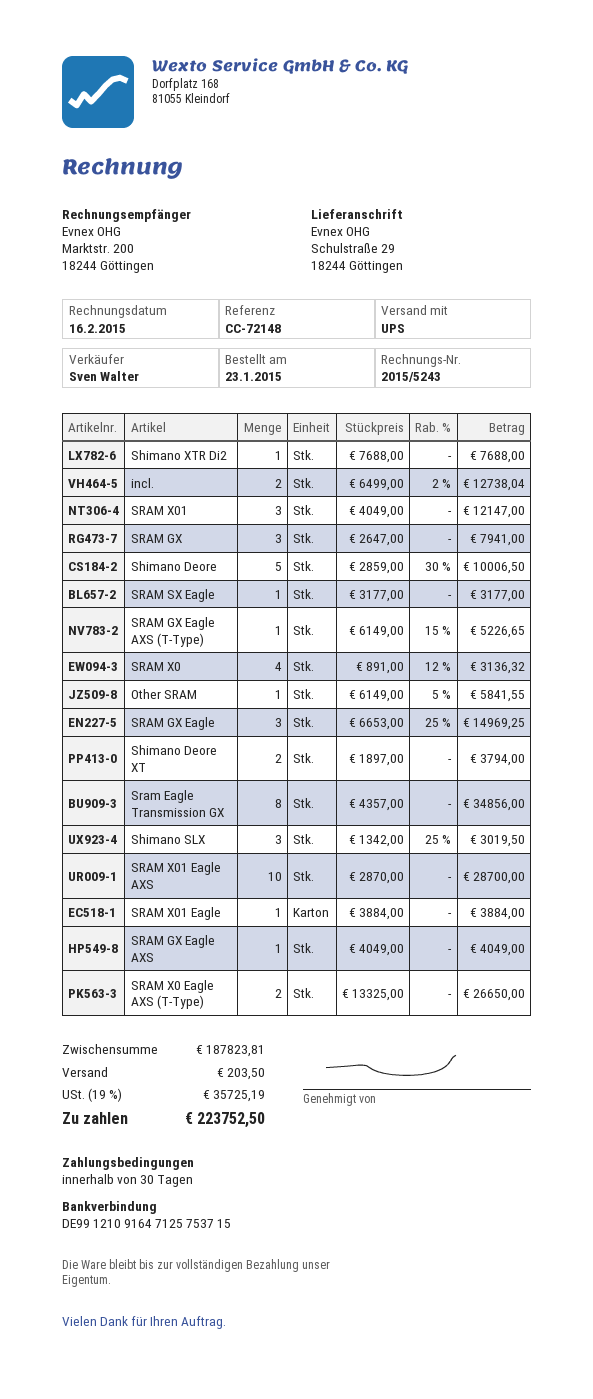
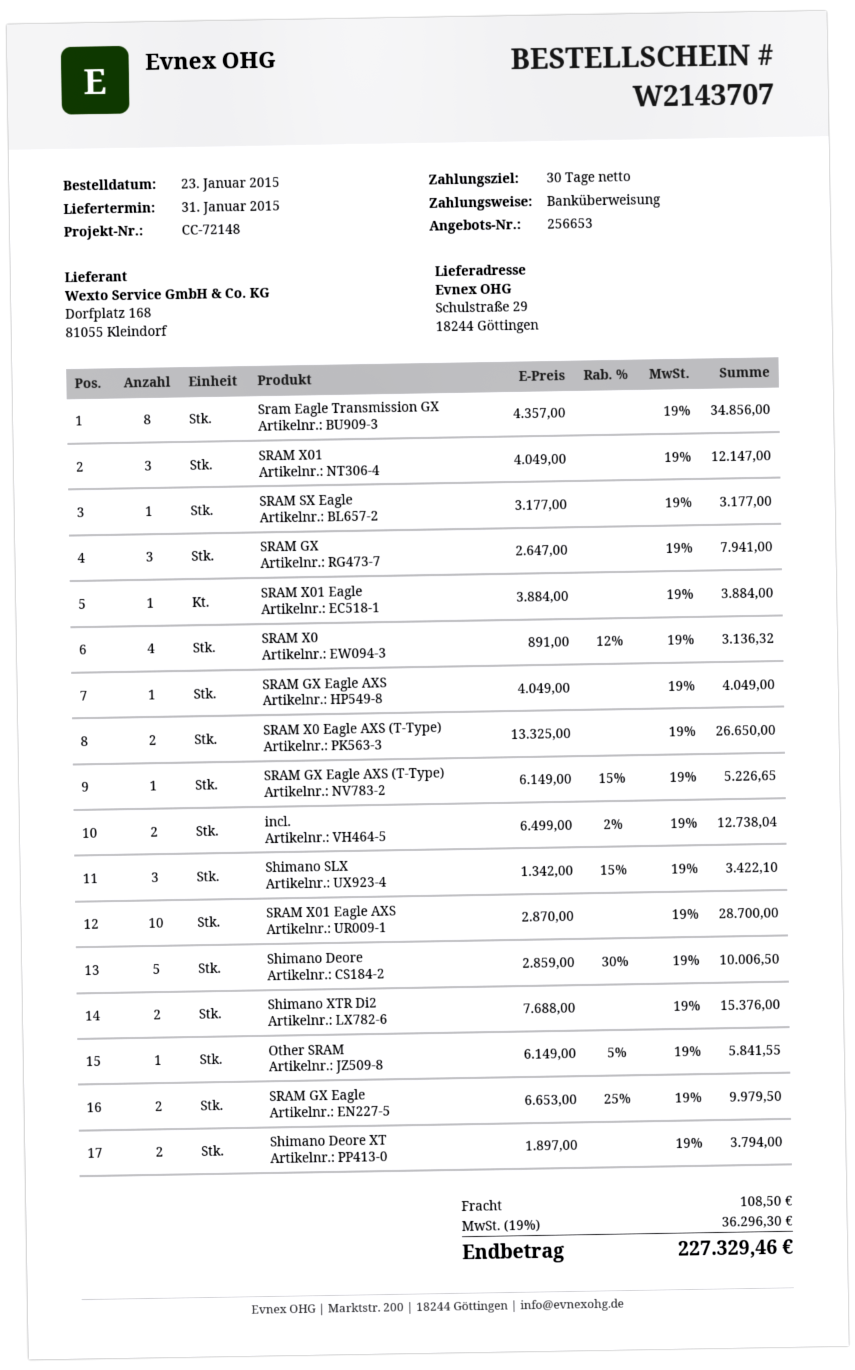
Shimano XTR Di2: 1 x 7688.00 = 7688.00 -> 2 x 7688.00 = 15376.00
SRAM GX Eagle: 3 x 6653.00 - 25% = 14969.25 -> 2 x 6653.00 - 25% = 9979.50
Shimano SLX: 3 x 1342.00 - 25% = 3019.50 -> 3 x 1342.00 - 15% = 3422.10
shipping: 203.50 -> 108.50
tax: 19% = 35725.19 -> 19% = 36296.30
total: 223752.50 -> 227329.46

